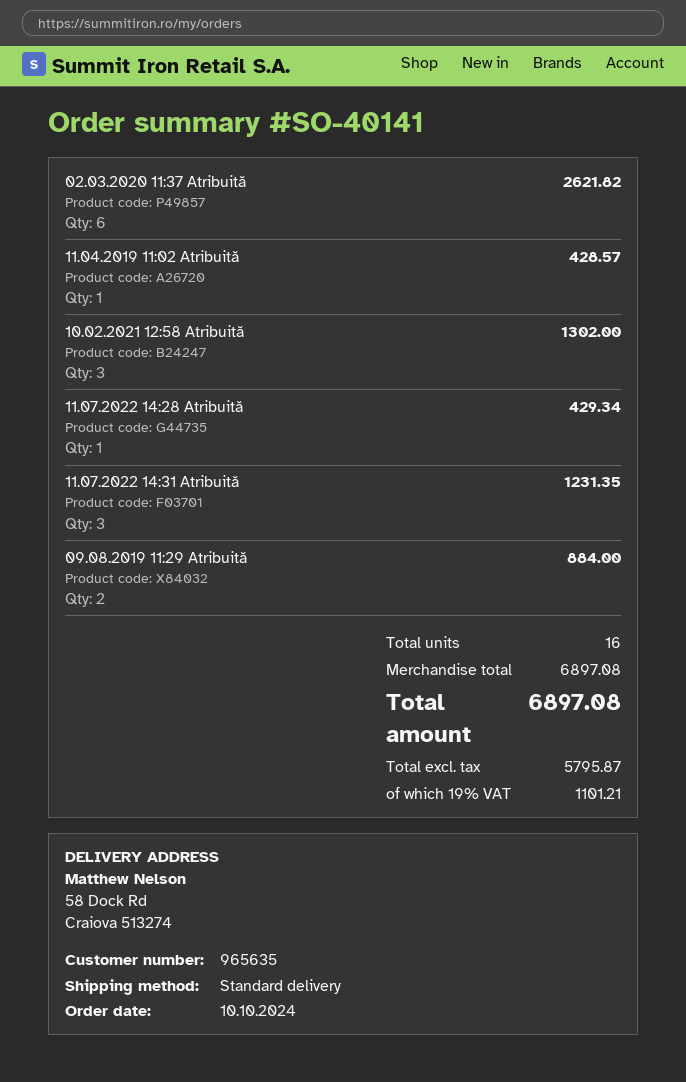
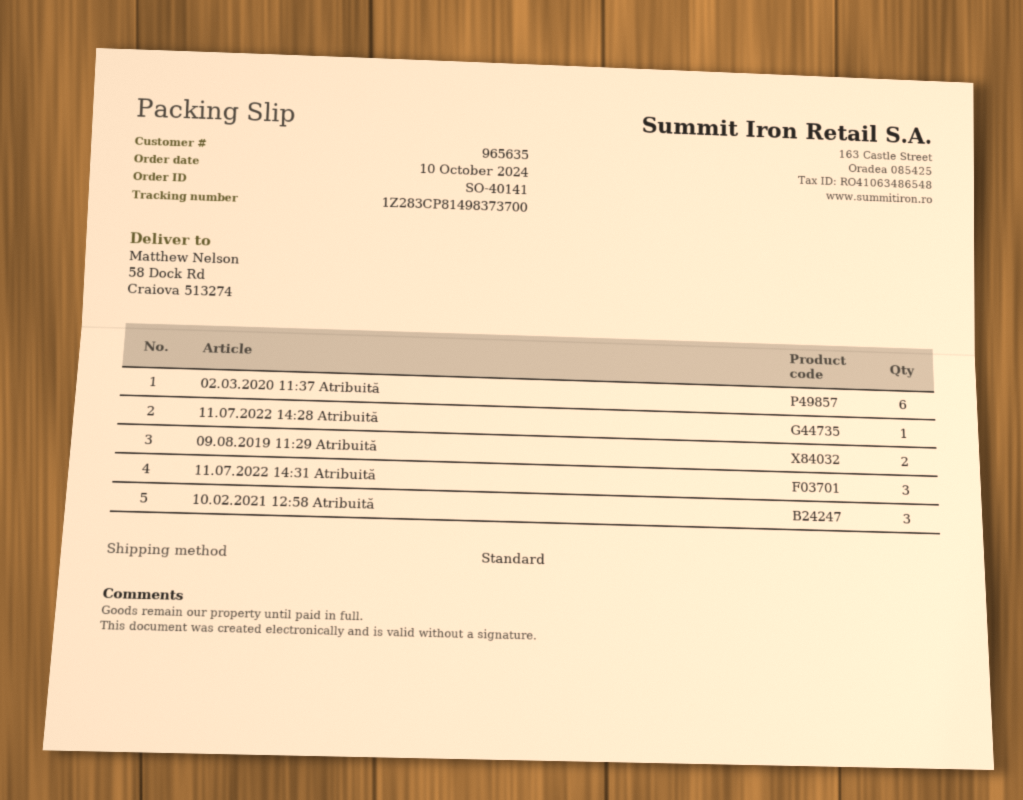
11.04.2019 11:02 Atribuită: 1 -> none

